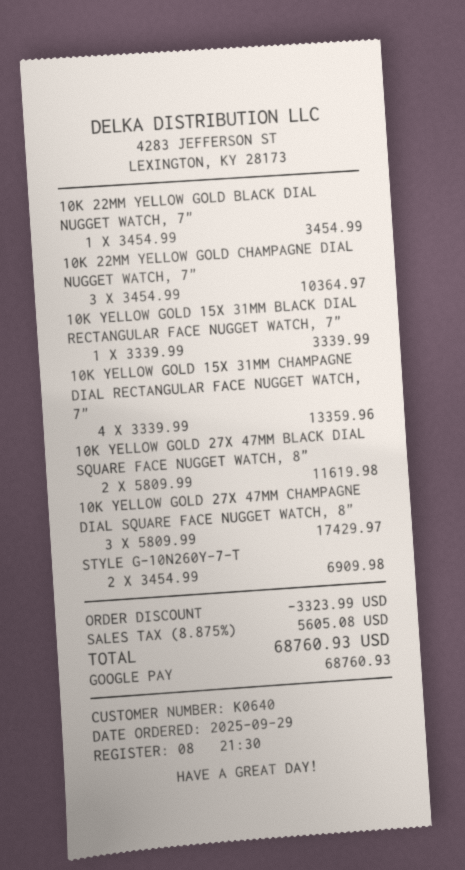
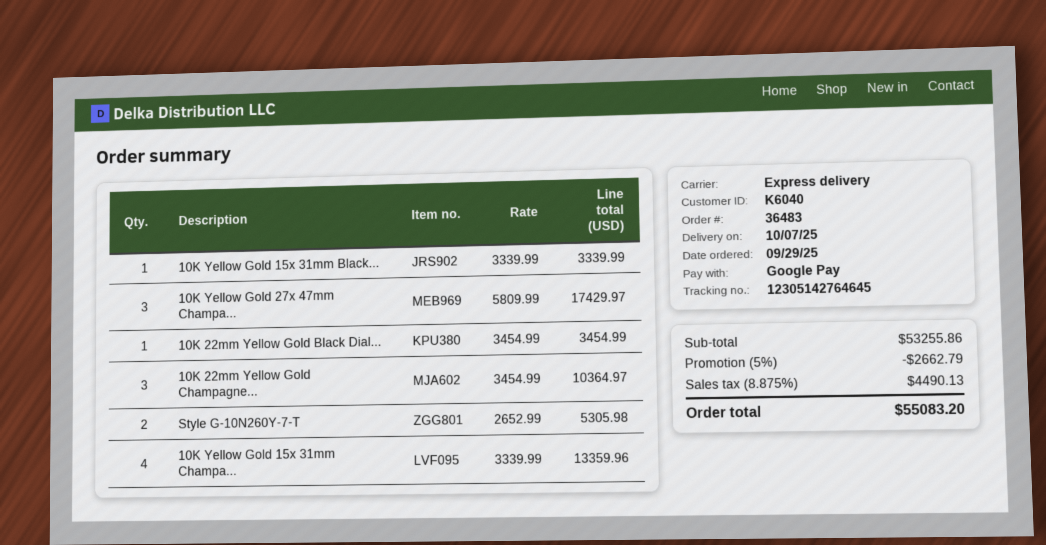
customer number: K0640 -> K6040
10K YELLOW GOLD 27X 47MM BLACK DIAL SQUARE FACE NUGGET WATCH, 8": 2 x 5809.99 = 11619.98 -> none
STYLE G-10N260Y-7-T: 2 x 3454.99 = 6909.98 -> 2 x 2652.99 = 5305.98
discount: 3323.99 -> 2662.79
tax: 8.875% = 5605.08 -> 8.875% = 4490.13
total: 68760.93 -> 55083.20

